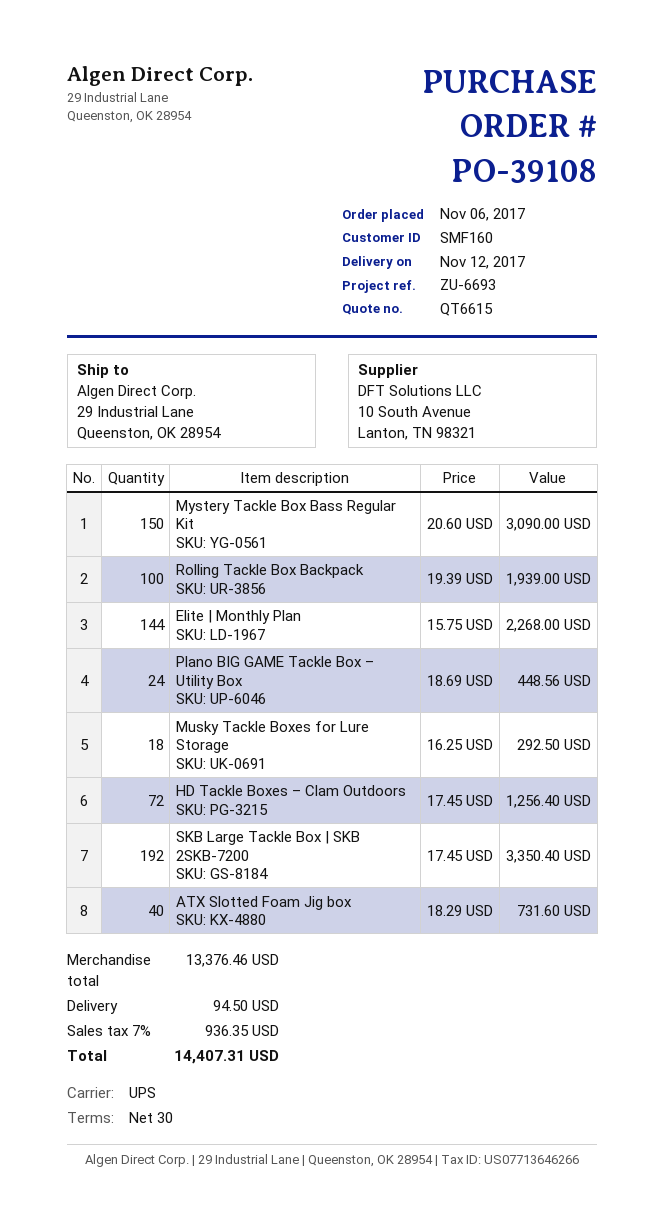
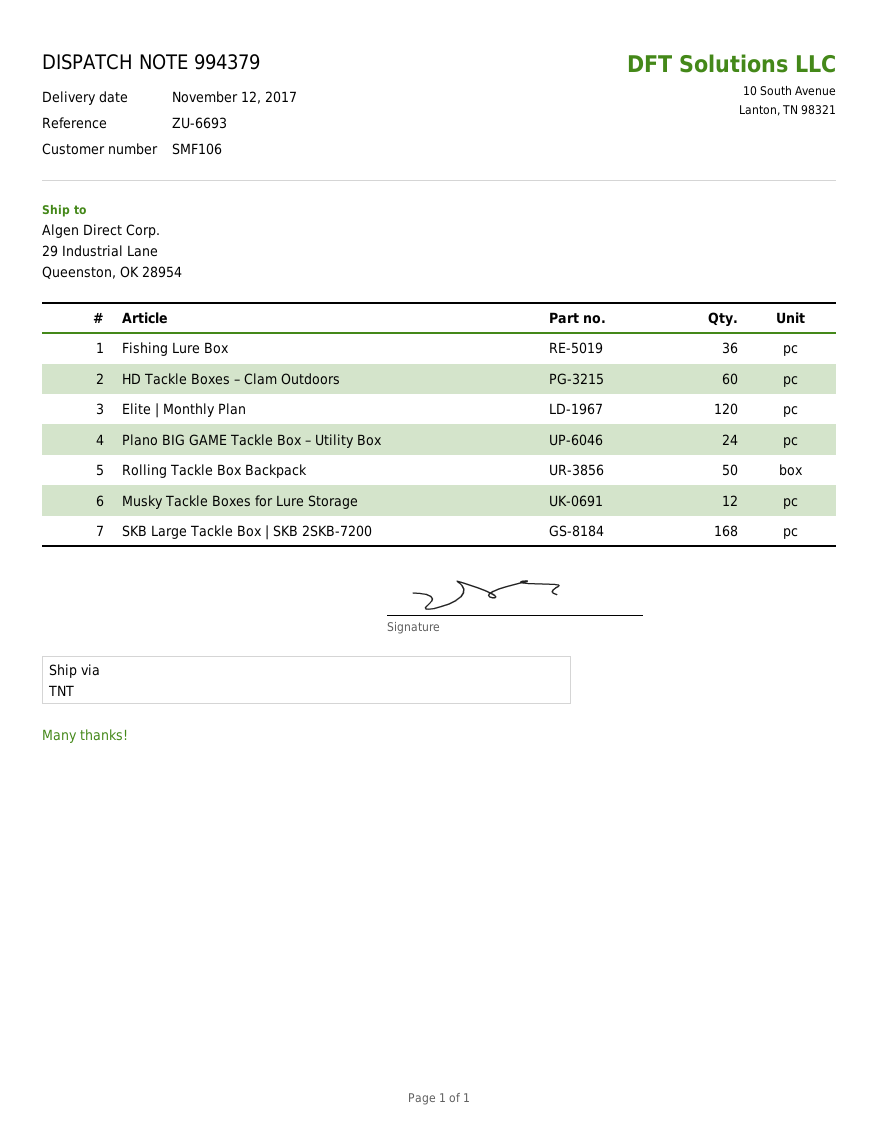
customer number: SMF160 -> SMF106
shipping method: UPS -> TNT
Mystery Tackle Box Bass Regular Kit: 150 -> none
Rolling Tackle Box Backpack: 100 -> 50
Elite | Monthly Plan: 144 -> 120
Musky Tackle Boxes for Lure Storage: 18 -> 12
HD Tackle Boxes – Clam Outdoors: 72 -> 60
SKB Large Tackle Box | SKB 2SKB-7200: 192 -> 168
ATX Slotted Foam Jig box: 40 -> none
Fishing Lure Box: none -> 36

